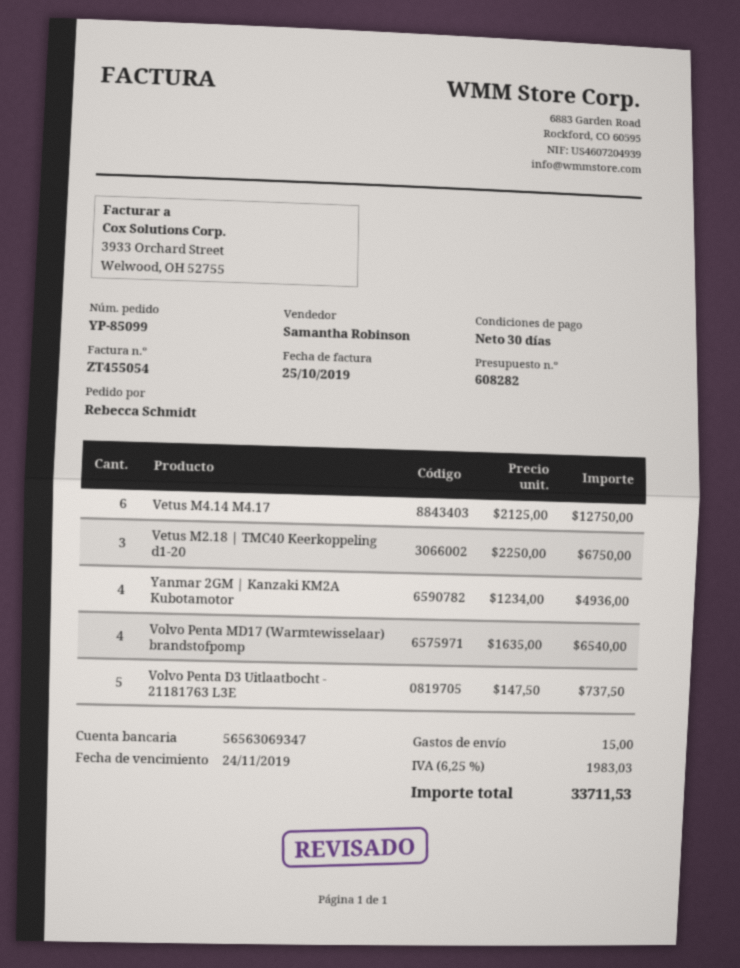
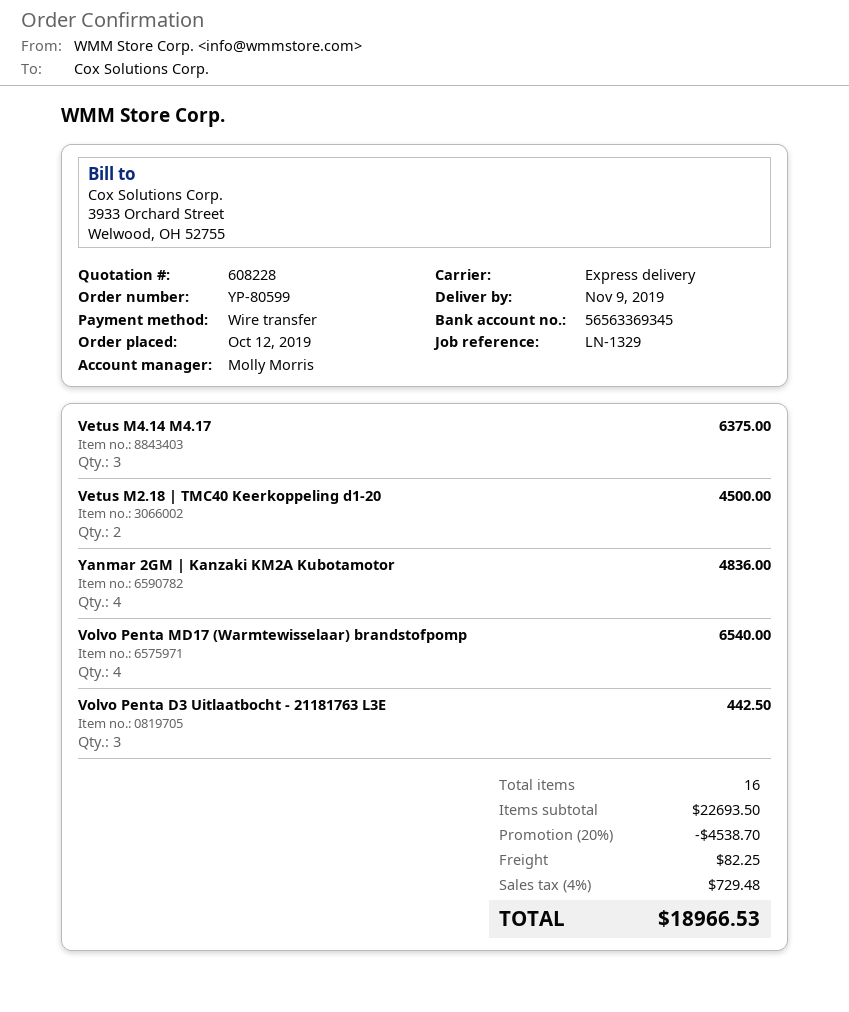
quote number: 608282 -> 608228
order number: YP-85099 -> YP-80599
sales rep: Samantha Robinson -> Molly Morris
bank account: 56563069347 -> 56563369345
Vetus M4.14 M4.17: 6 for 12750.00 -> 3 for 6375.00
Vetus M2.18 | TMC40 Keerkoppeling d1-20: 3 for 6750.00 -> 2 for 4500.00
Yanmar 2GM | Kanzaki KM2A Kubotamotor: 4 for 4936.00 -> 4 for 4836.00
Volvo Penta D3 Uitlaatbocht - 21181763 L3E: 5 for 737.50 -> 3 for 442.50
discount: none -> 20% = 4538.70
shipping: 15.00 -> 82.25
tax: 6.25% = 1983.03 -> 4% = 729.48
total: 33711.53 -> 18966.53

